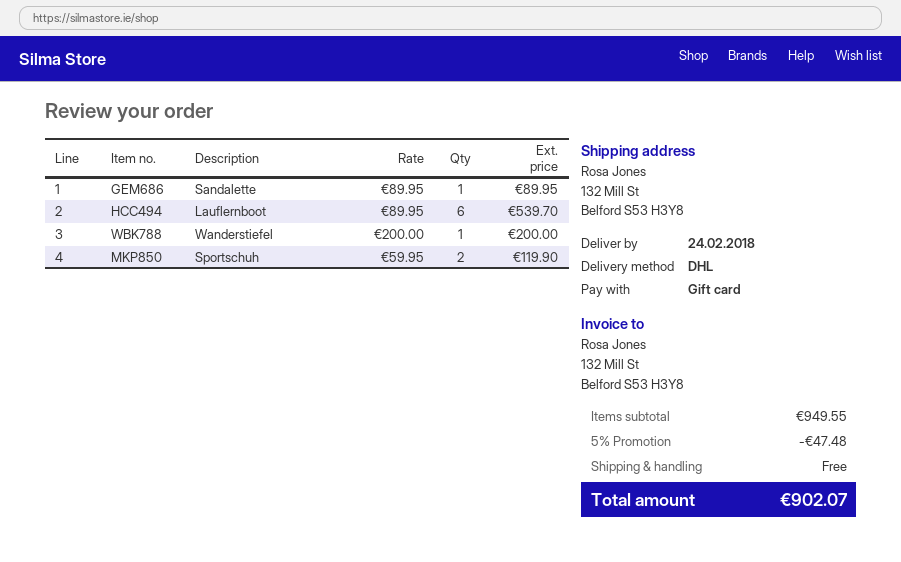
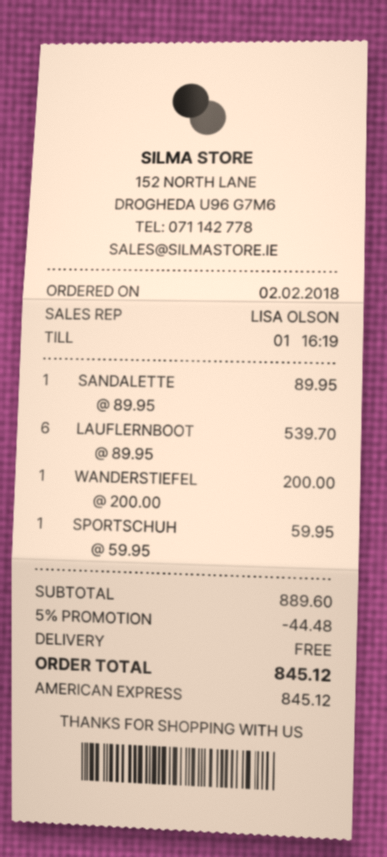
payment method: gift card -> American Express
Sportschuh: 2 x 59.95 = 119.90 -> 1 x 59.95 = 59.95
subtotal: 949.55 -> 889.60
discount: 5% = 47.48 -> 5% = 44.48
total: 902.07 -> 845.12

